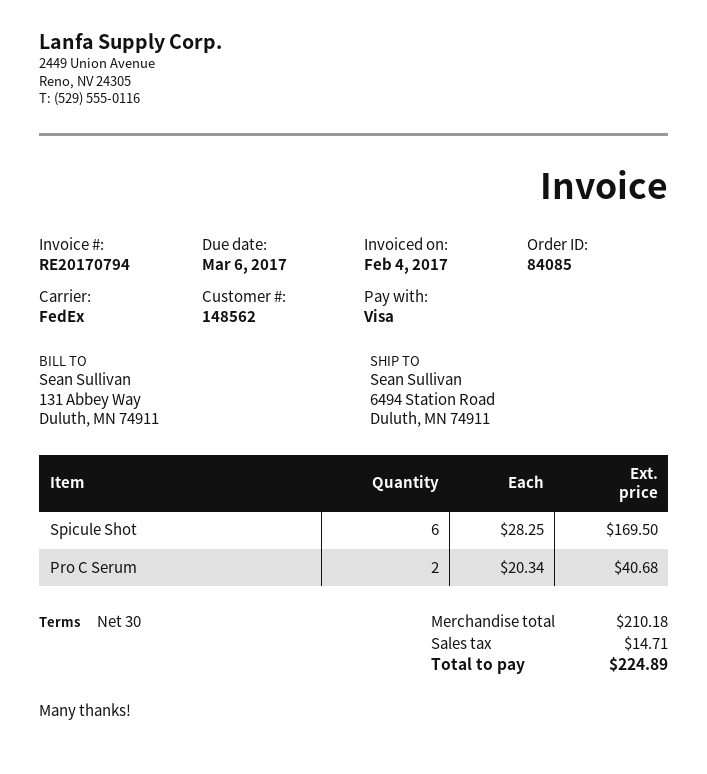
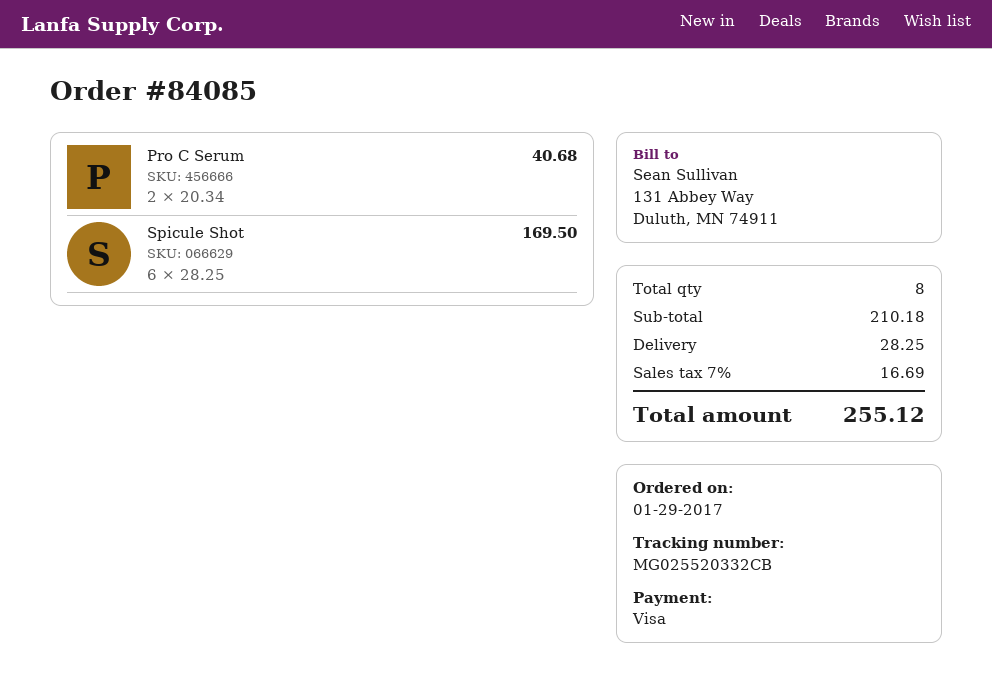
shipping: none -> 28.25
tax: 14.71 -> 16.69
total: 224.89 -> 255.12

